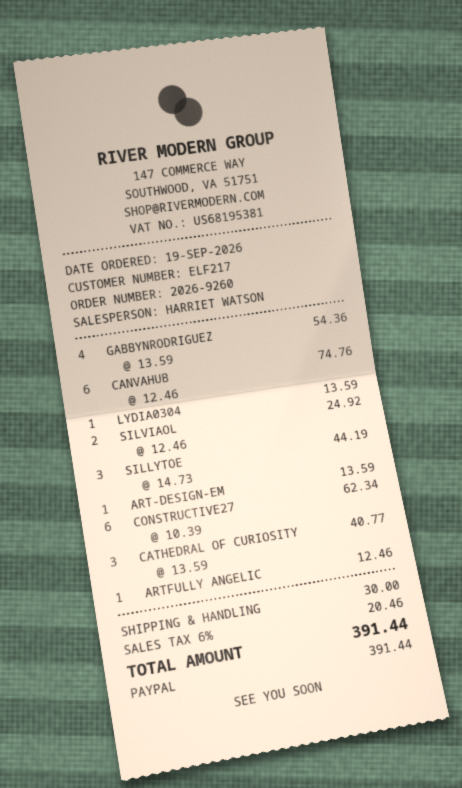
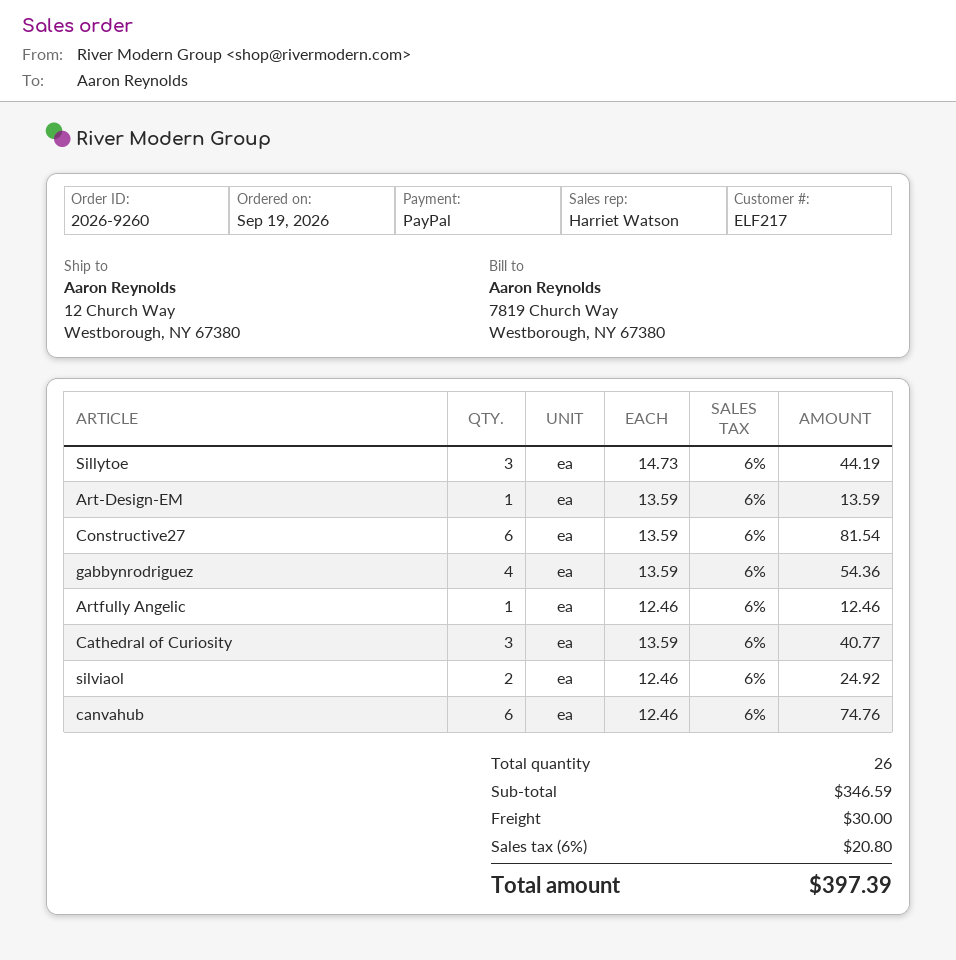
LYDIA0304: 1 x 13.59 = 13.59 -> none
CONSTRUCTIVE27: 6 x 10.39 = 62.34 -> 6 x 13.59 = 81.54
tax: 6% = 20.46 -> 6% = 20.80
total: 391.44 -> 397.39

